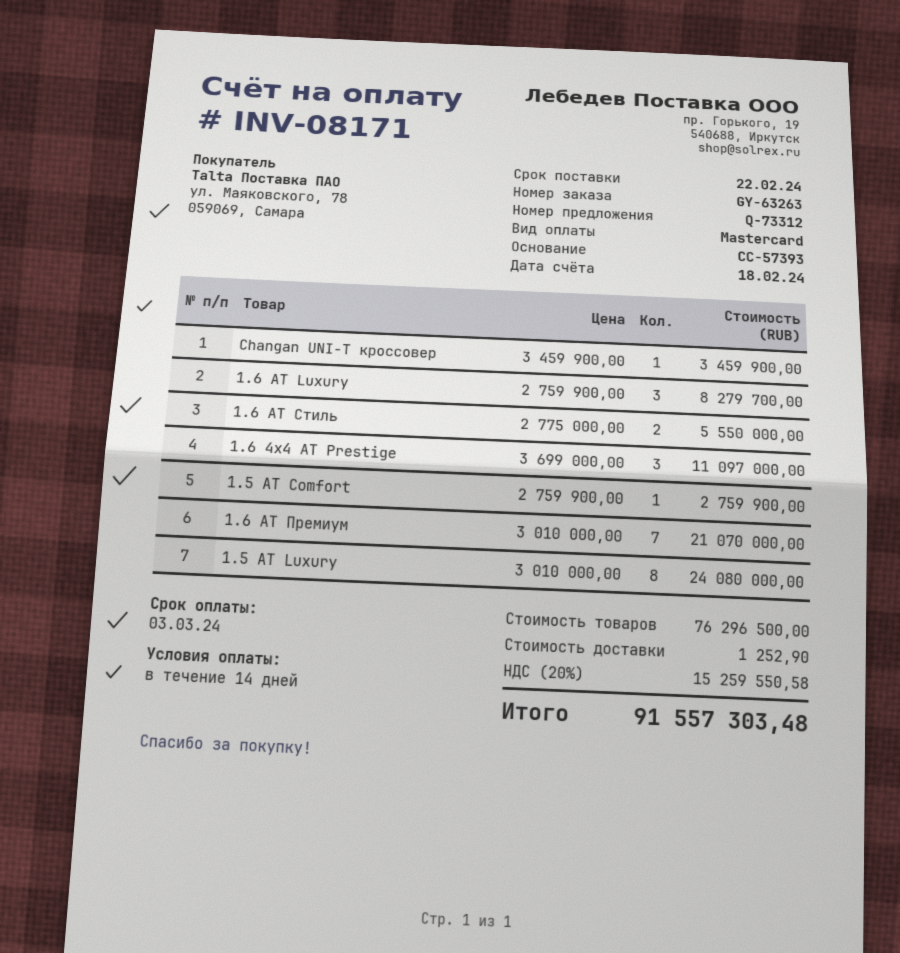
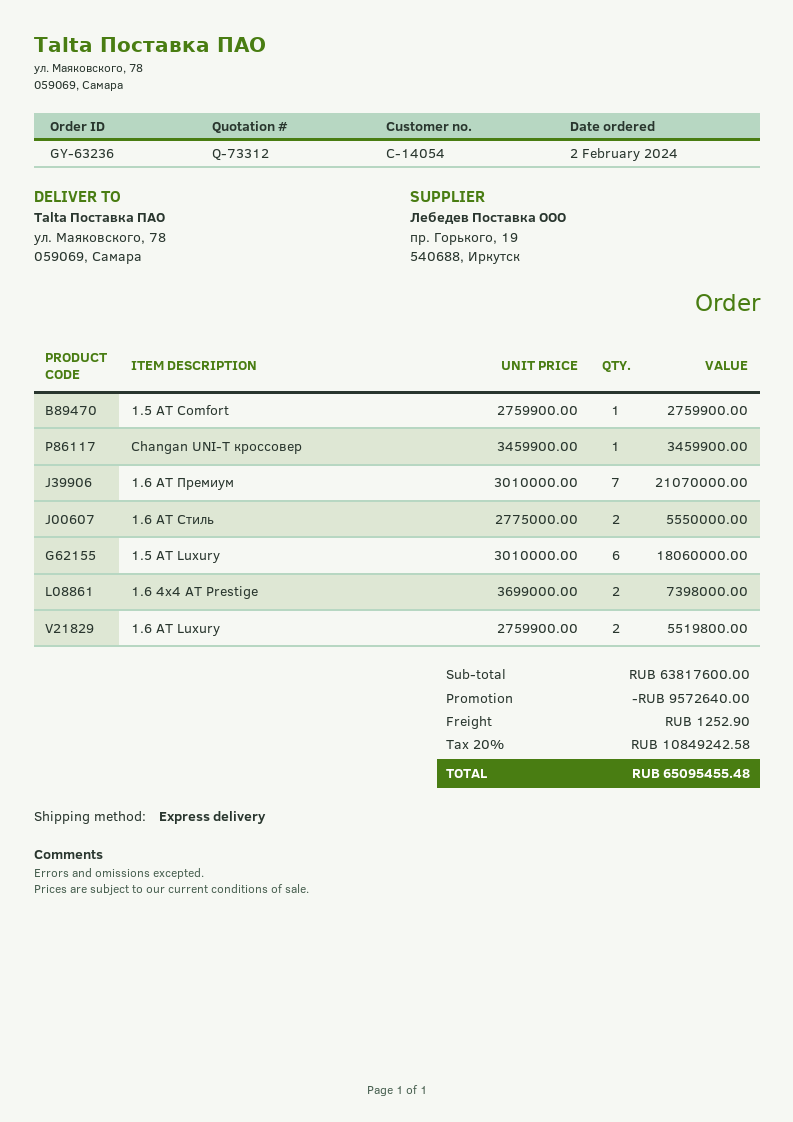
order number: GY-63263 -> GY-63236
1.6 AT Luxury: 3 x 2759900.00 = 8279700.00 -> 2 x 2759900.00 = 5519800.00
1.6 4x4 AT Prestige: 3 x 3699000.00 = 11097000.00 -> 2 x 3699000.00 = 7398000.00
1.5 AT Luxury: 8 x 3010000.00 = 24080000.00 -> 6 x 3010000.00 = 18060000.00
subtotal: 76296500.00 -> 63817600.00
discount: none -> 9572640.00
tax: 20% = 15259550.58 -> 20% = 10849242.58
total: 91557303.48 -> 65095455.48

